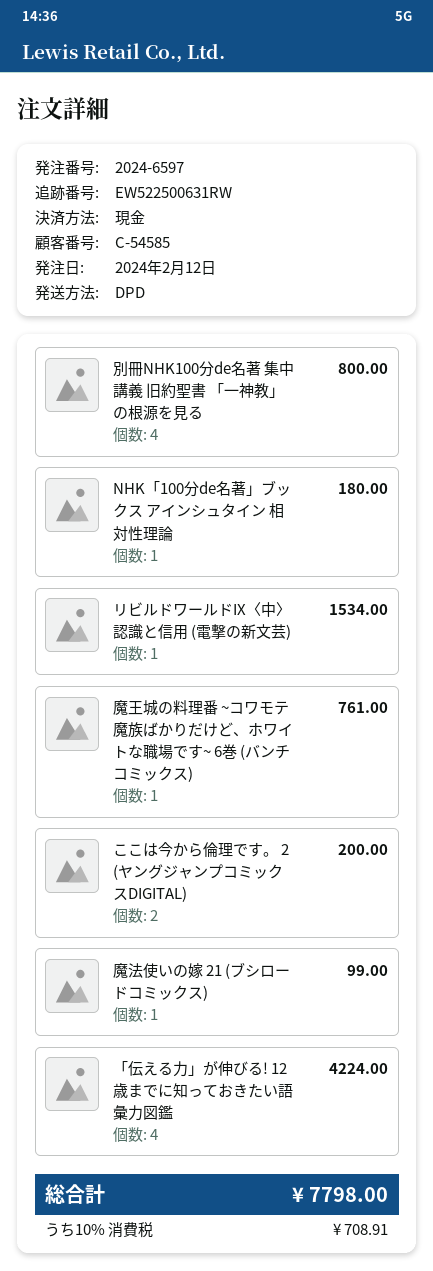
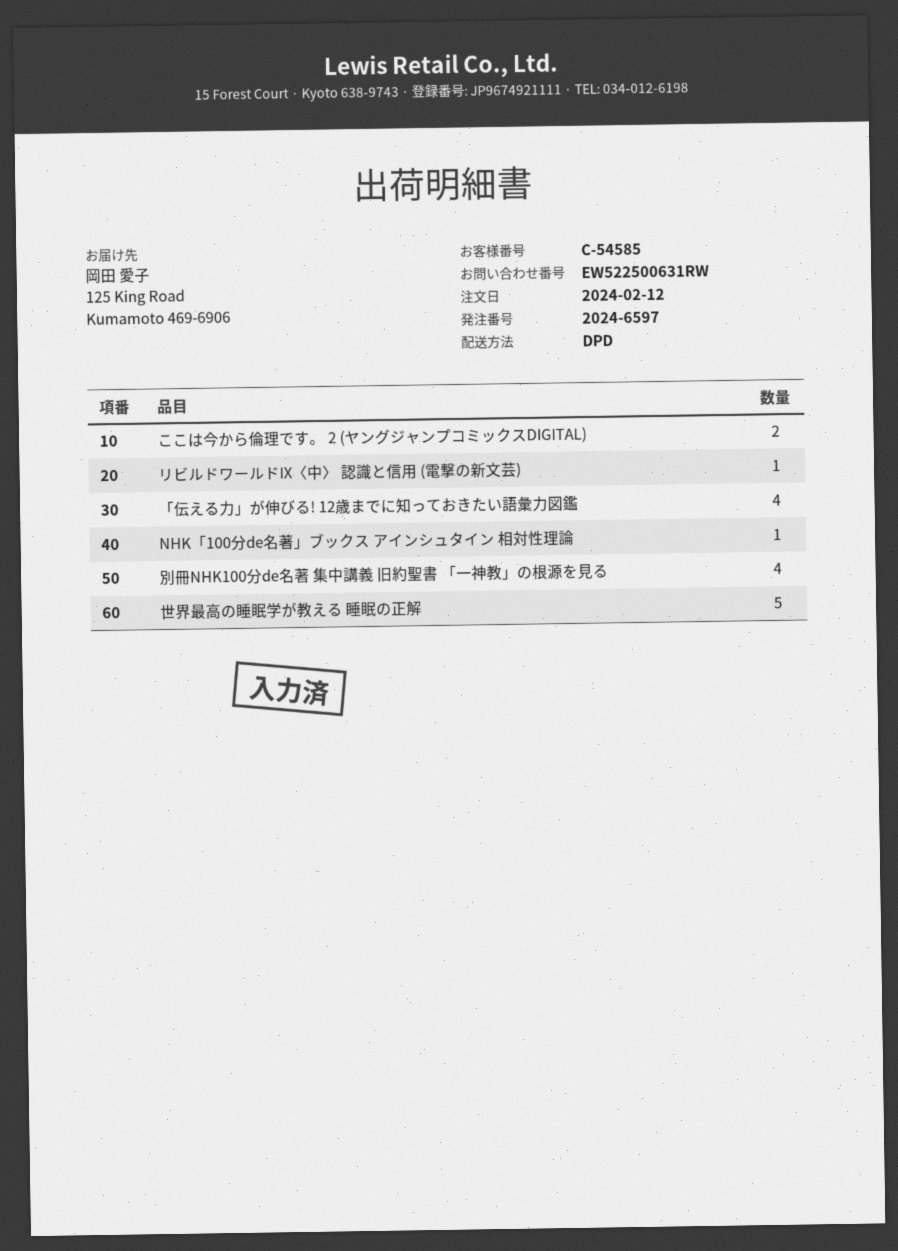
魔王城の料理番 ~コワモテ魔族ばかりだけど、ホワイトな職場です~ 6巻 (バンチコミックス): 1 -> none
魔法使いの嫁 21 (ブシロードコミックス): 1 -> none
世界最高の睡眠学が教える 睡眠の正解: none -> 5

